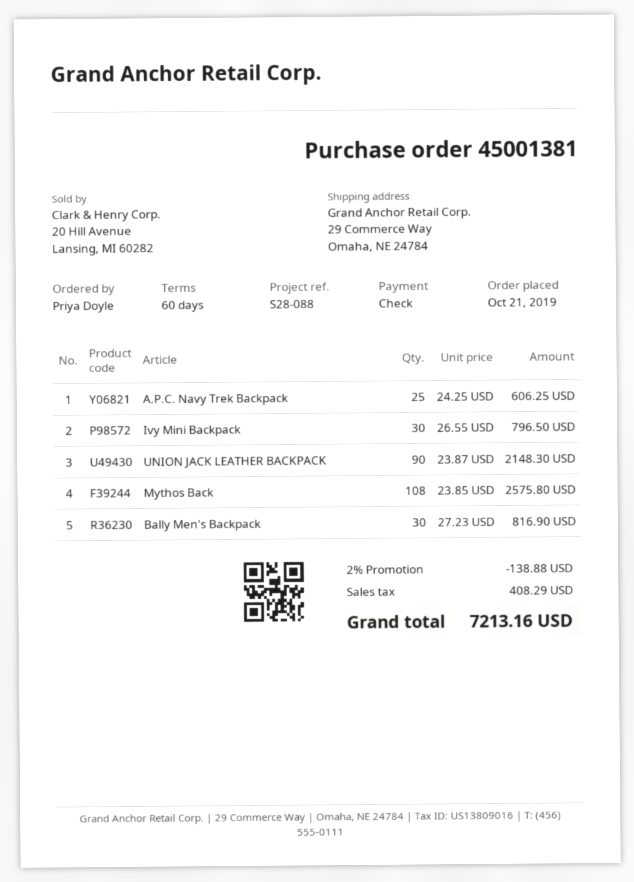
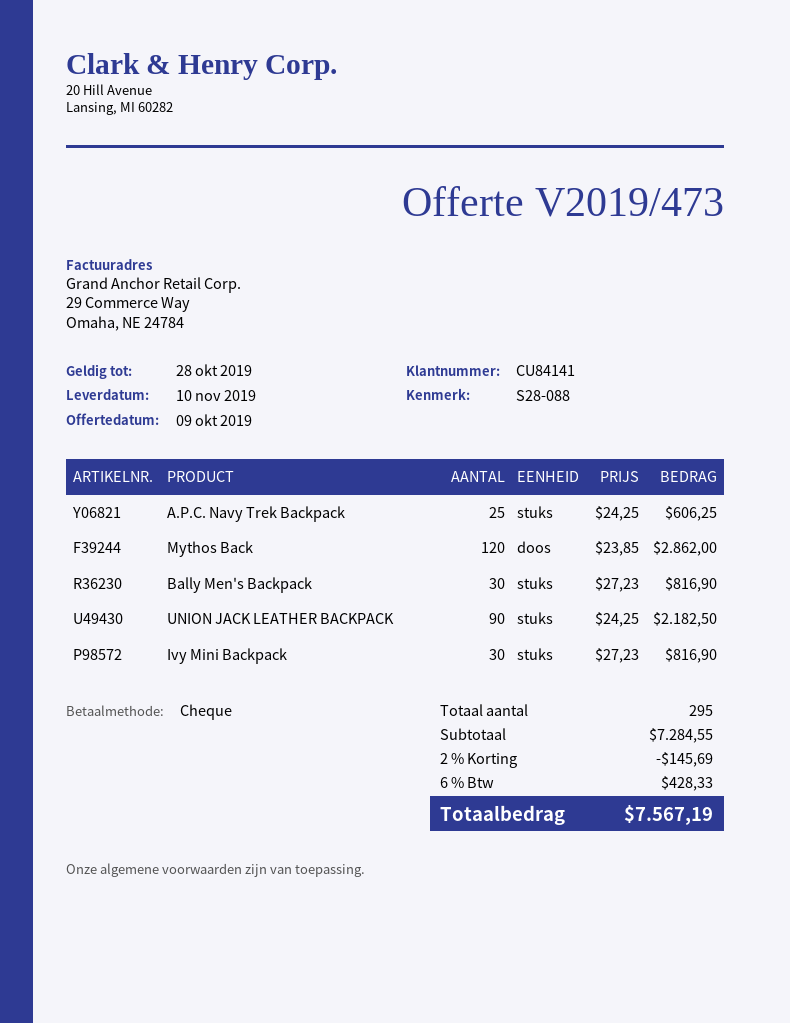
Ivy Mini Backpack: 30 x 26.55 = 796.50 -> 30 x 27.23 = 816.90
UNION JACK LEATHER BACKPACK: 90 x 23.87 = 2148.30 -> 90 x 24.25 = 2182.50
Mythos Back: 108 x 23.85 = 2575.80 -> 120 x 23.85 = 2862.00
discount: 2% = 138.88 -> 2% = 145.69
tax: 408.29 -> 428.33
total: 7213.16 -> 7567.19

